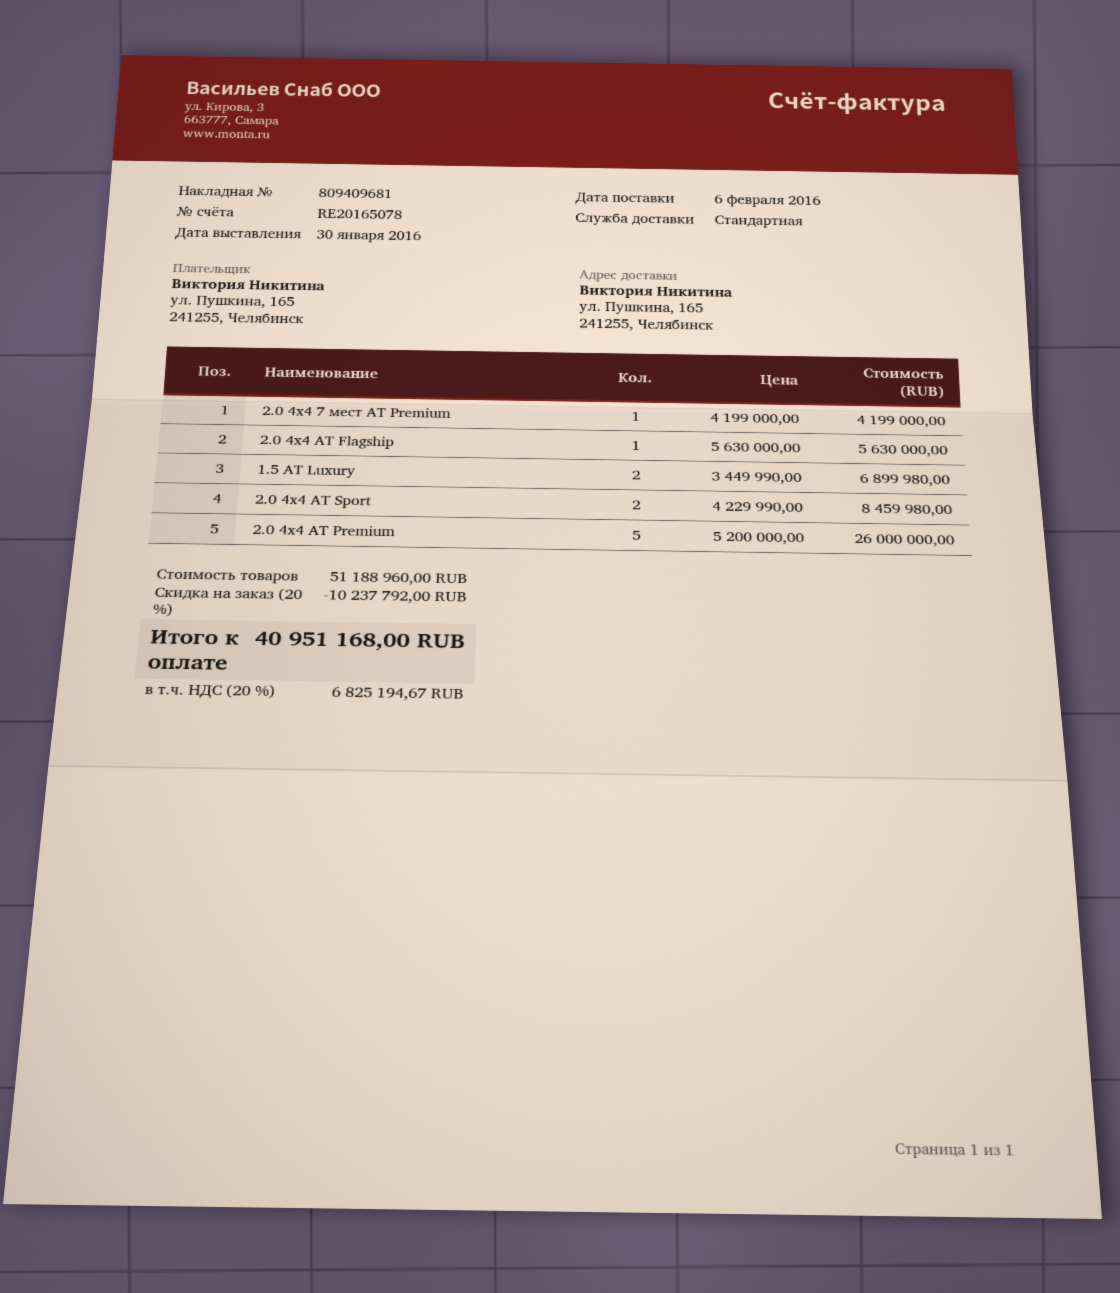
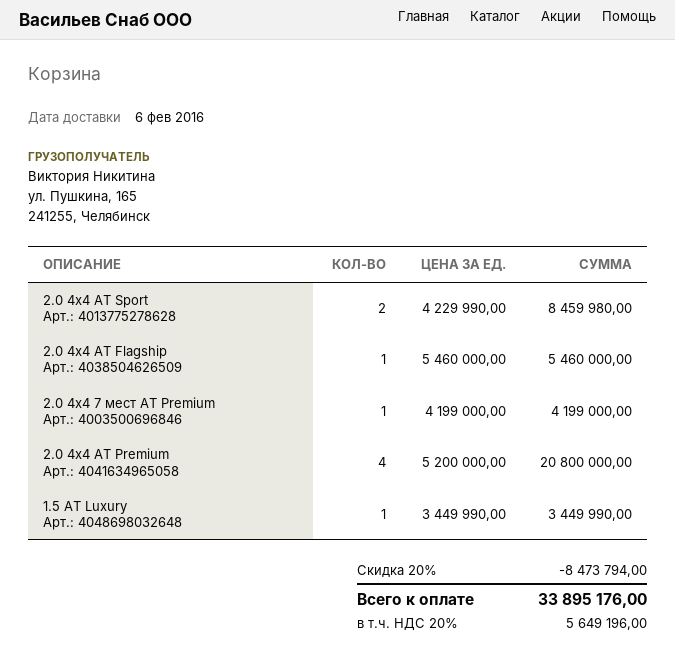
2.0 4x4 AT Flagship: 1 x 5630000.00 = 5630000.00 -> 1 x 5460000.00 = 5460000.00
1.5 AT Luxury: 2 x 3449990.00 = 6899980.00 -> 1 x 3449990.00 = 3449990.00
2.0 4x4 AT Premium: 5 x 5200000.00 = 26000000.00 -> 4 x 5200000.00 = 20800000.00
discount: 20% = 10237792.00 -> 20% = 8473794.00
tax: 20% = 6825194.67 -> 20% = 5649196.00
total: 40951168.00 -> 33895176.00

